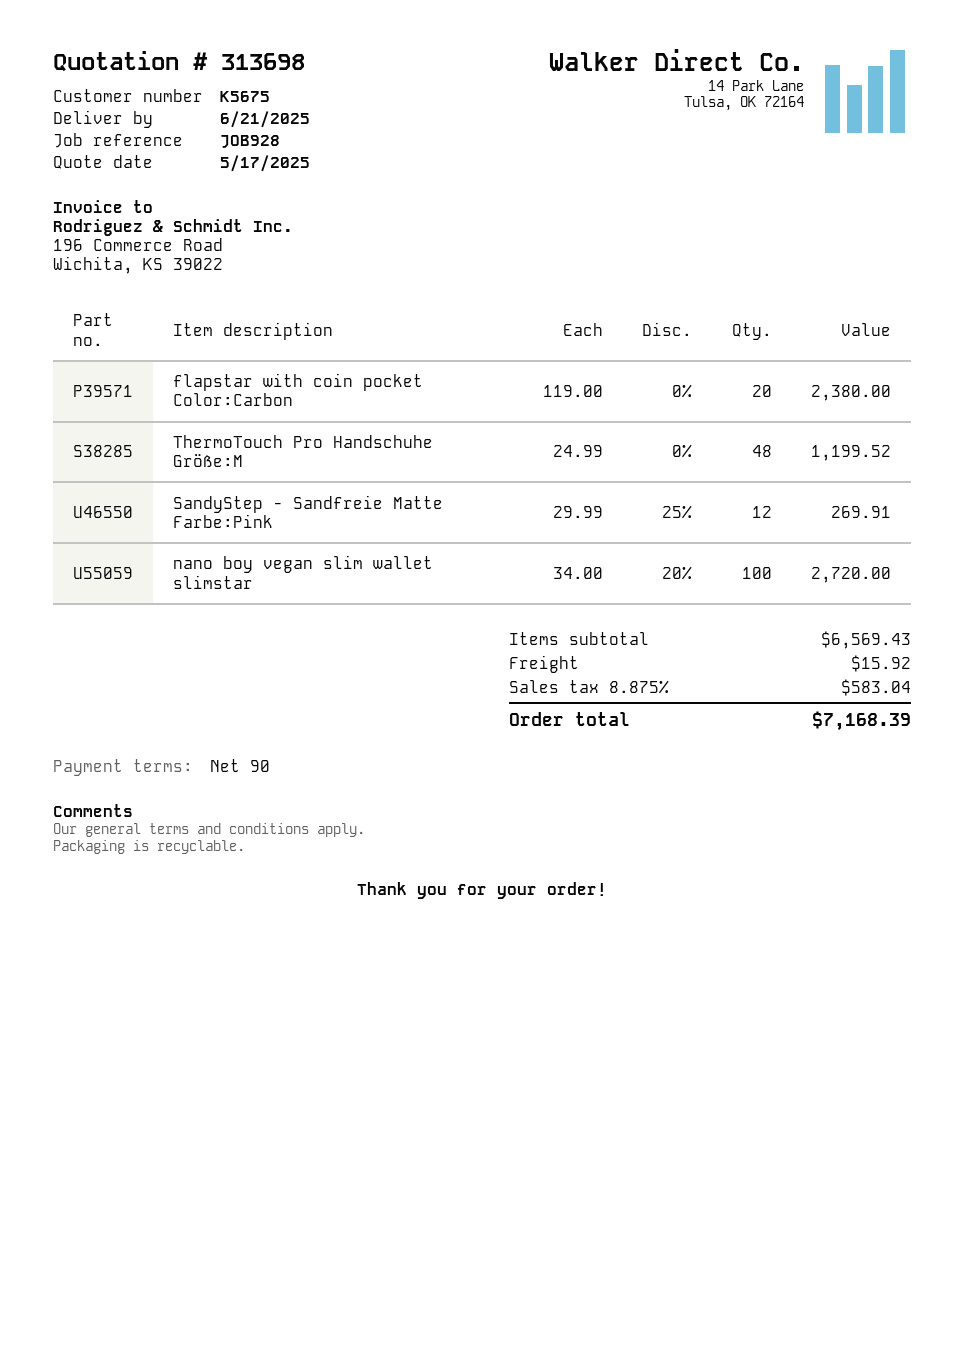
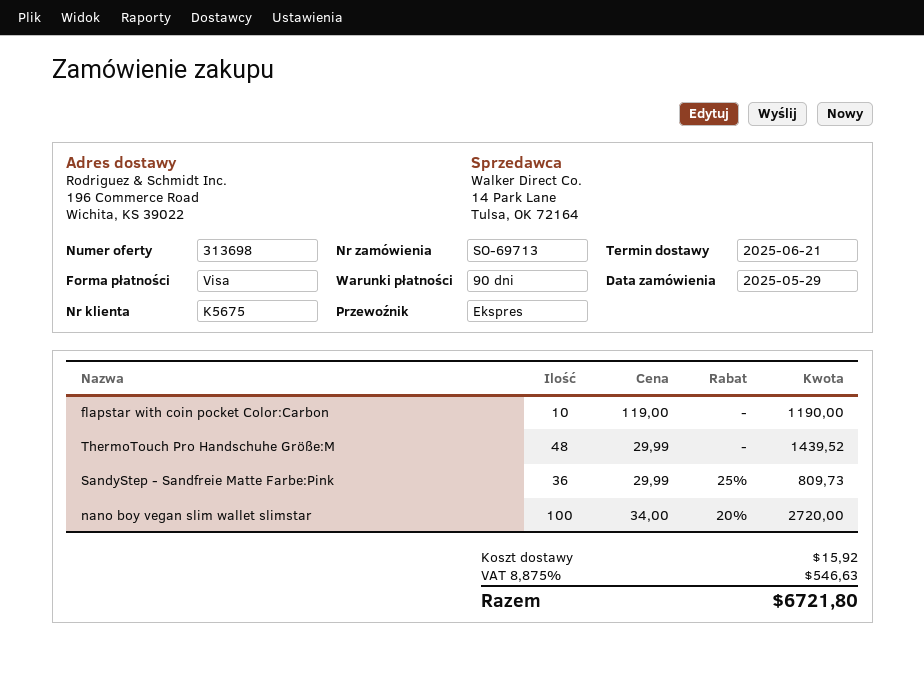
flapstar with coin pocket Color:Carbon: 20 x 119.00 = 2380.00 -> 10 x 119.00 = 1190.00
ThermoTouch Pro Handschuhe Größe:M: 48 x 24.99 = 1199.52 -> 48 x 29.99 = 1439.52
SandyStep - Sandfreie Matte Farbe:Pink: 12 x 29.99 - 25% = 269.91 -> 36 x 29.99 - 25% = 809.73
tax: 8.875% = 583.04 -> 8.875% = 546.63
total: 7168.39 -> 6721.80

